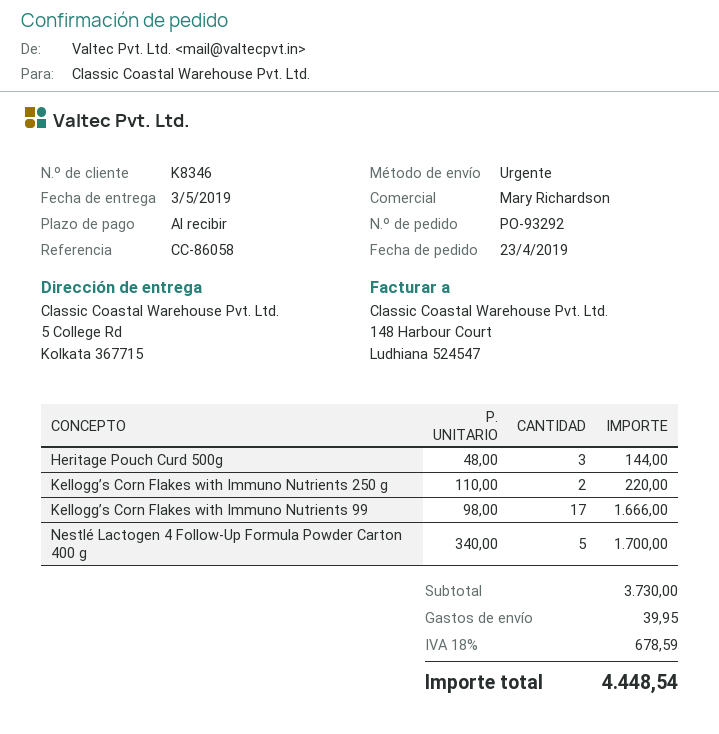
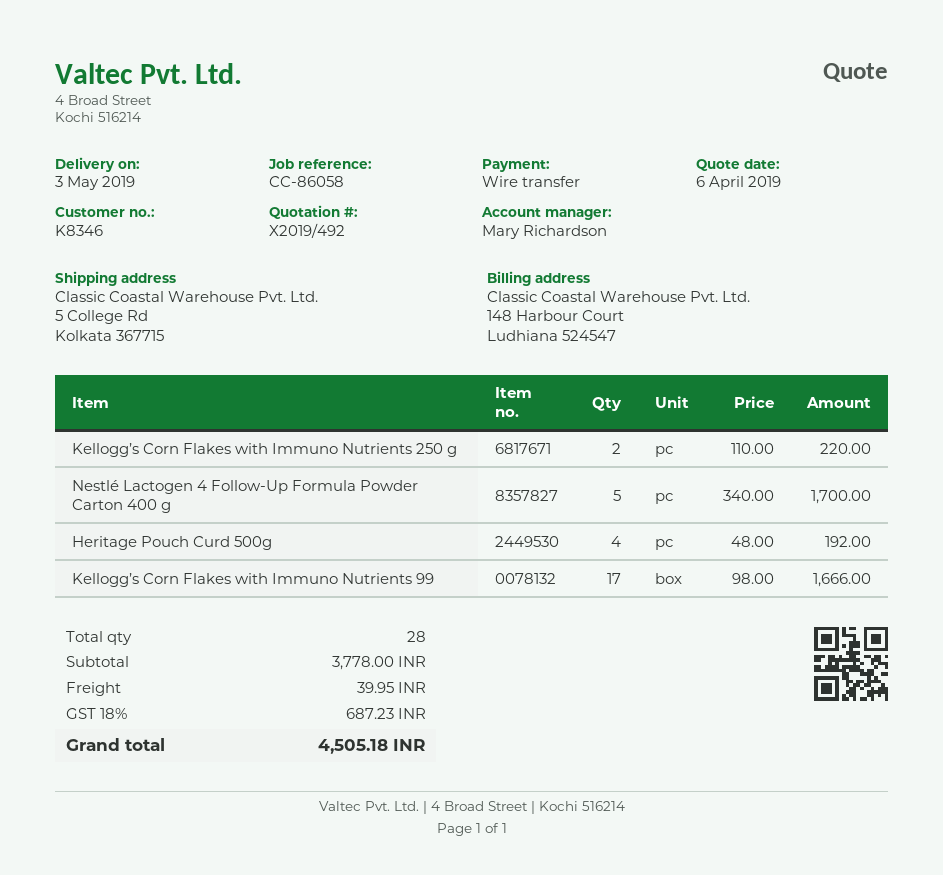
Heritage Pouch Curd 500g: 3 x 48.00 = 144.00 -> 4 x 48.00 = 192.00
subtotal: 3730.00 -> 3778.00
tax: 18% = 678.59 -> 18% = 687.23
total: 4448.54 -> 4505.18

